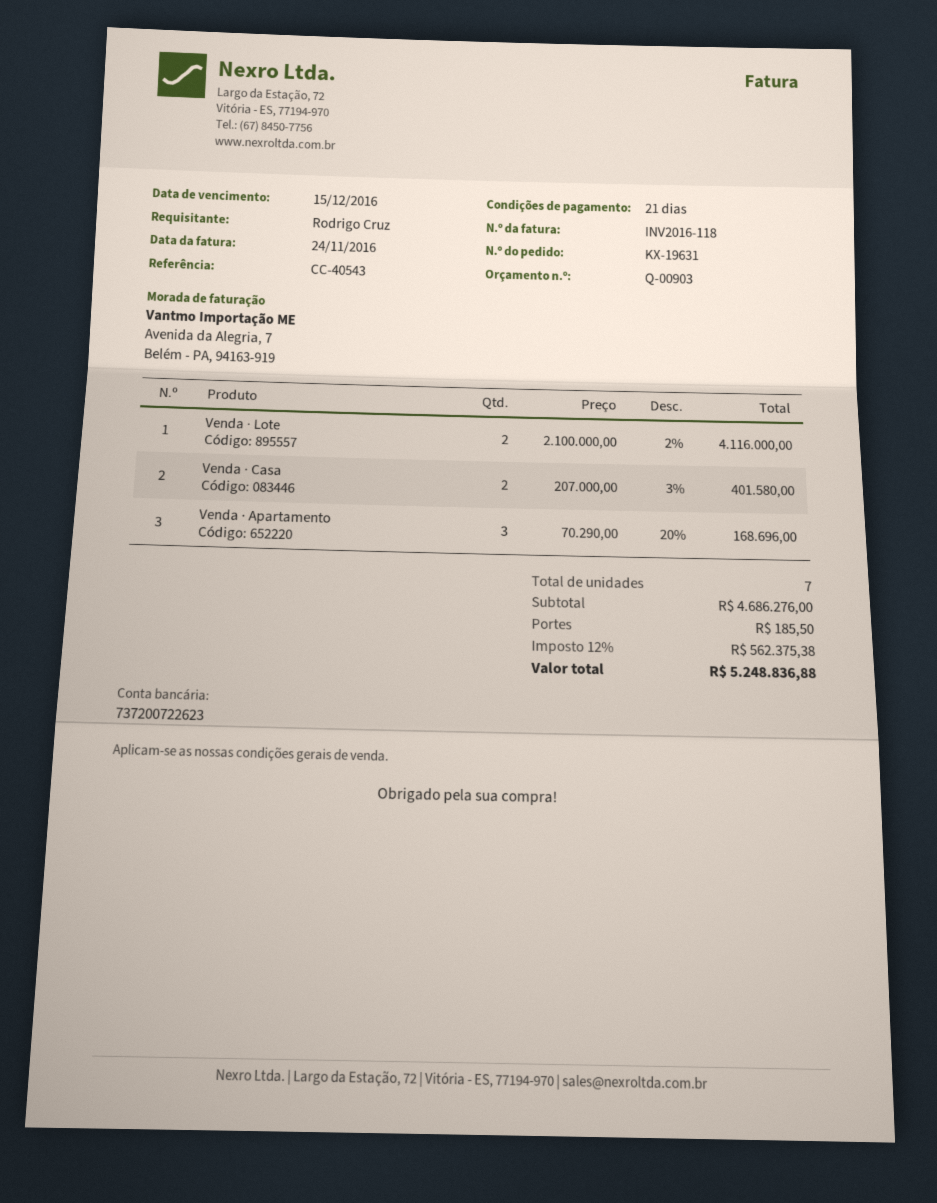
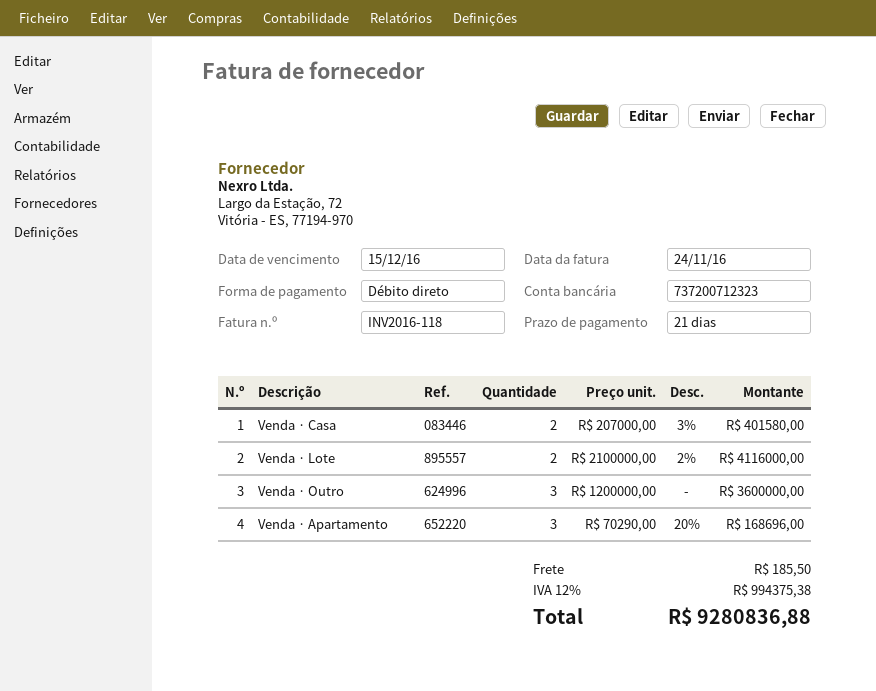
bank account: 737200722623 -> 737200712323
Venda · Outro: none -> 3 x 1200000.00 = 3600000.00
tax: 12% = 562375.38 -> 12% = 994375.38
total: 5248836.88 -> 9280836.88

